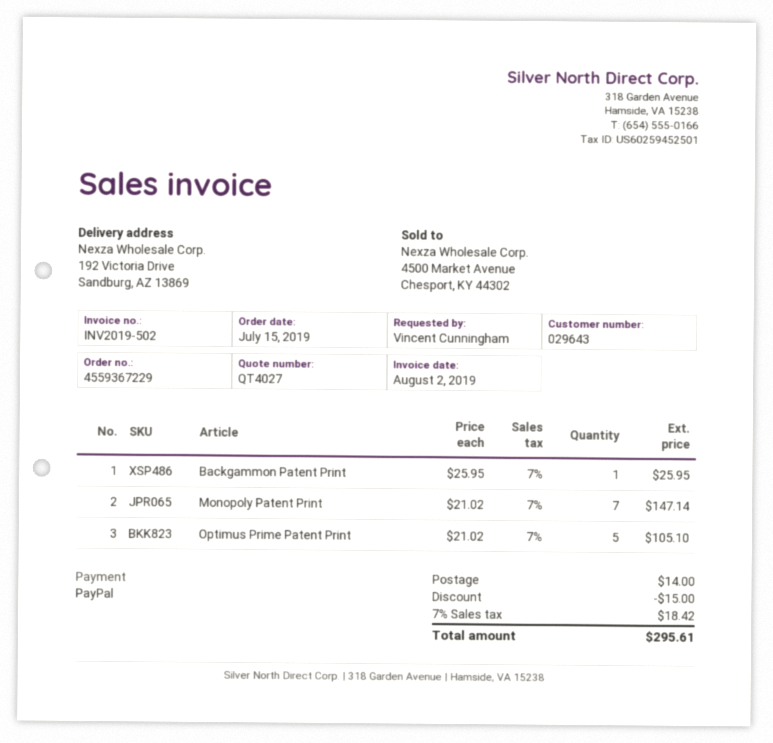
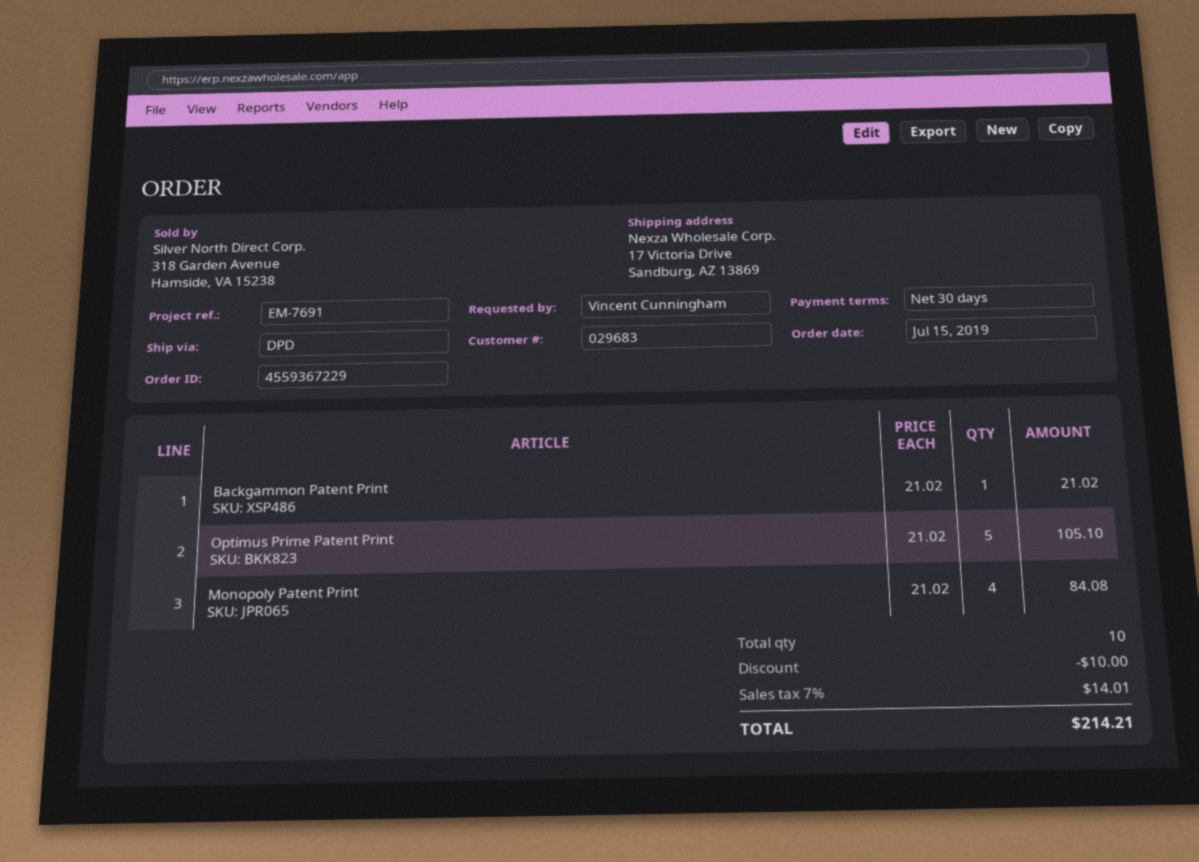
customer number: 029643 -> 029683
ship to: 192 Victoria Drive, Sandburg, AZ 13869 -> 17 Victoria Drive, Sandburg, AZ 13869
Backgammon Patent Print: 1 x 25.95 = 25.95 -> 1 x 21.02 = 21.02
Monopoly Patent Print: 7 x 21.02 = 147.14 -> 4 x 21.02 = 84.08
discount: 15.00 -> 10.00
shipping: 14.00 -> none
tax: 7% = 18.42 -> 7% = 14.01
total: 295.61 -> 214.21

